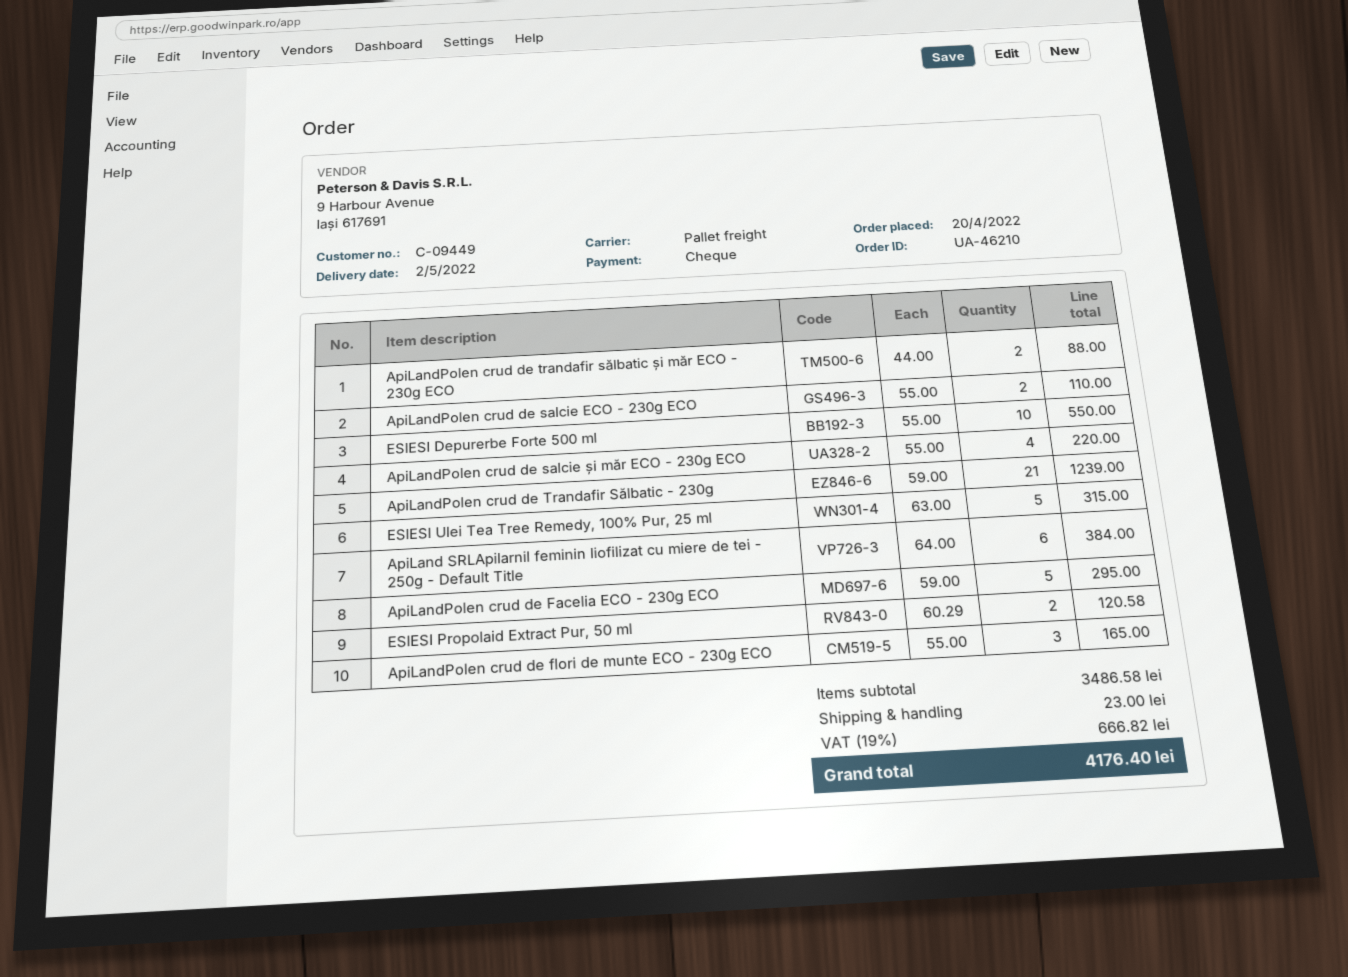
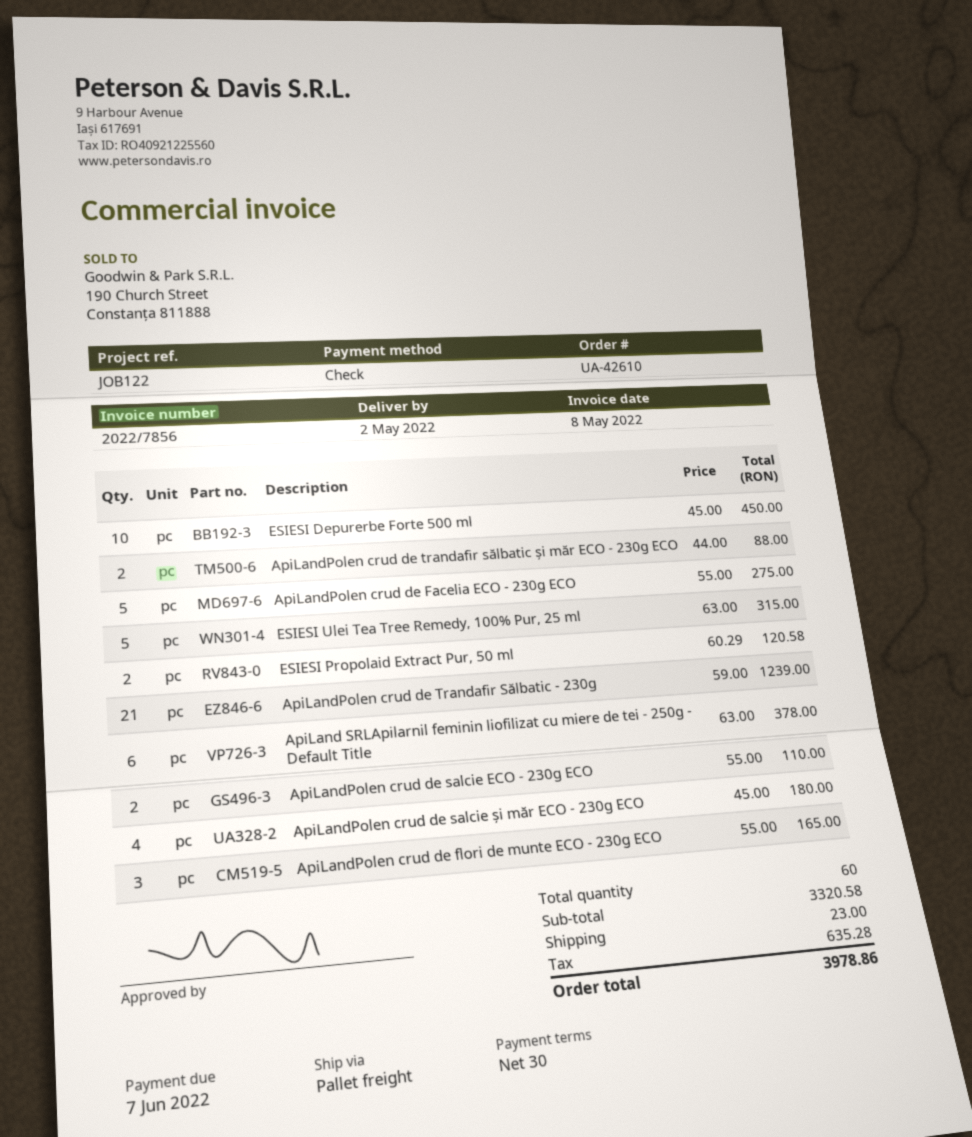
order number: UA-46210 -> UA-42610
ESIESI Depurerbe Forte 500 ml: 10 x 55.00 = 550.00 -> 10 x 45.00 = 450.00
ApiLandPolen crud de salcie și măr ECO - 230g ECO: 4 x 55.00 = 220.00 -> 4 x 45.00 = 180.00
ApiLand SRLApilarnil feminin liofilizat cu miere de tei - 250g - Default Title: 6 x 64.00 = 384.00 -> 6 x 63.00 = 378.00
ApiLandPolen crud de Facelia ECO - 230g ECO: 5 x 59.00 = 295.00 -> 5 x 55.00 = 275.00
subtotal: 3486.58 -> 3320.58
tax: 666.82 -> 635.28
total: 4176.40 -> 3978.86

